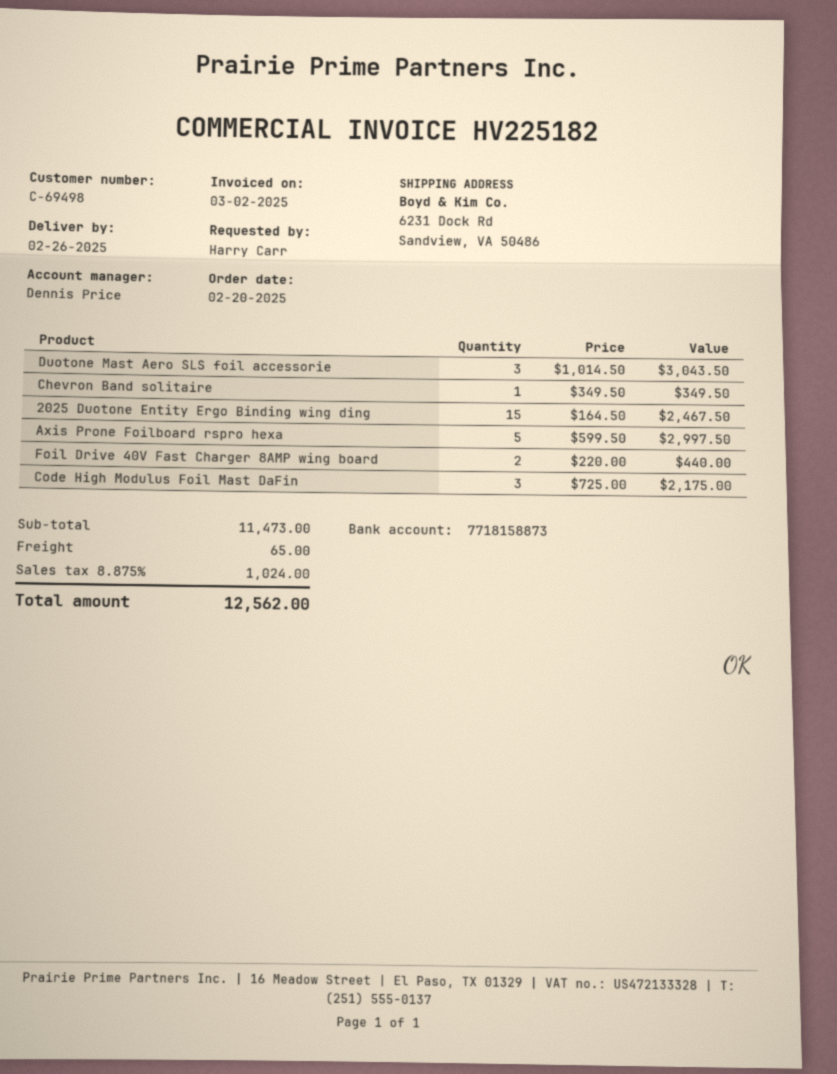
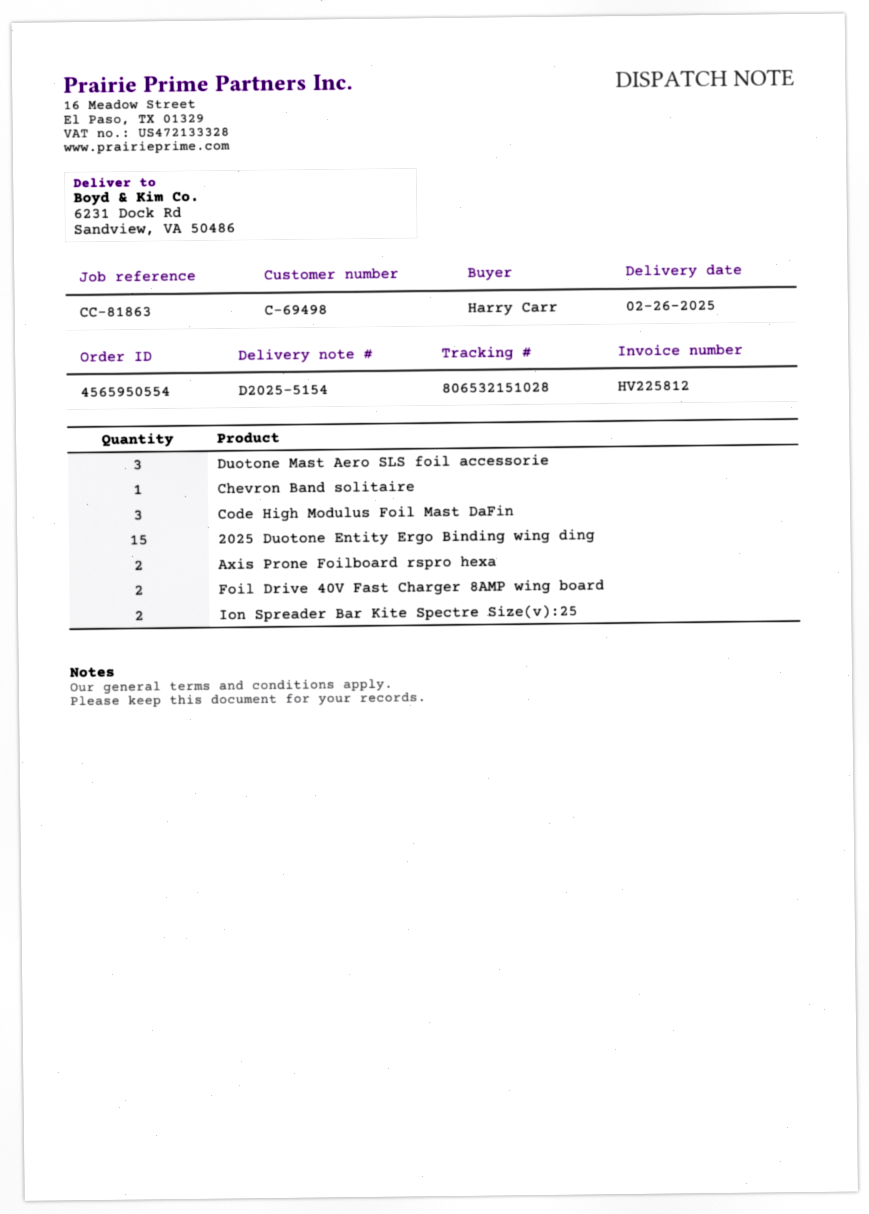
invoice number: HV225182 -> HV225812
Axis Prone Foilboard rspro hexa: 5 -> 2
Ion Spreader Bar Kite Spectre Size(v):25: none -> 2

